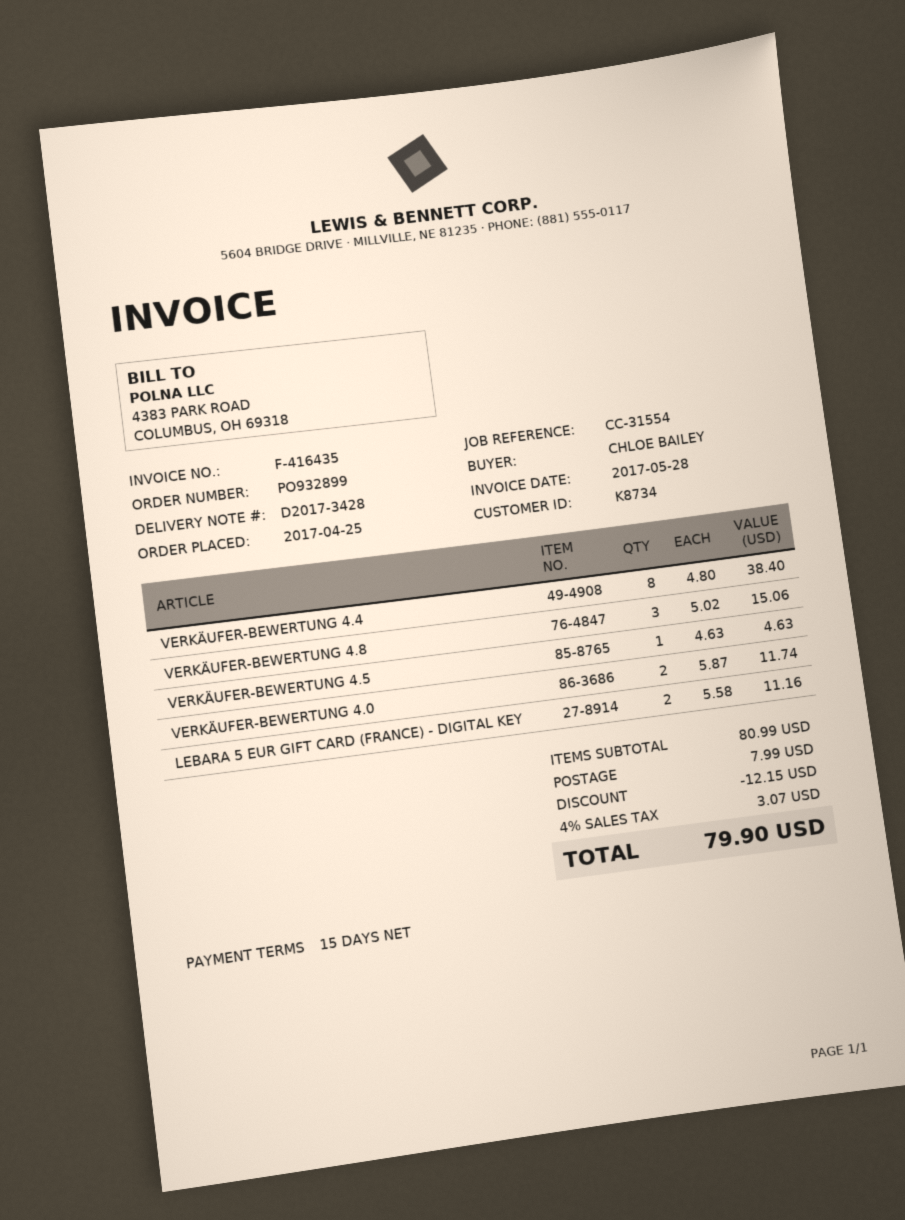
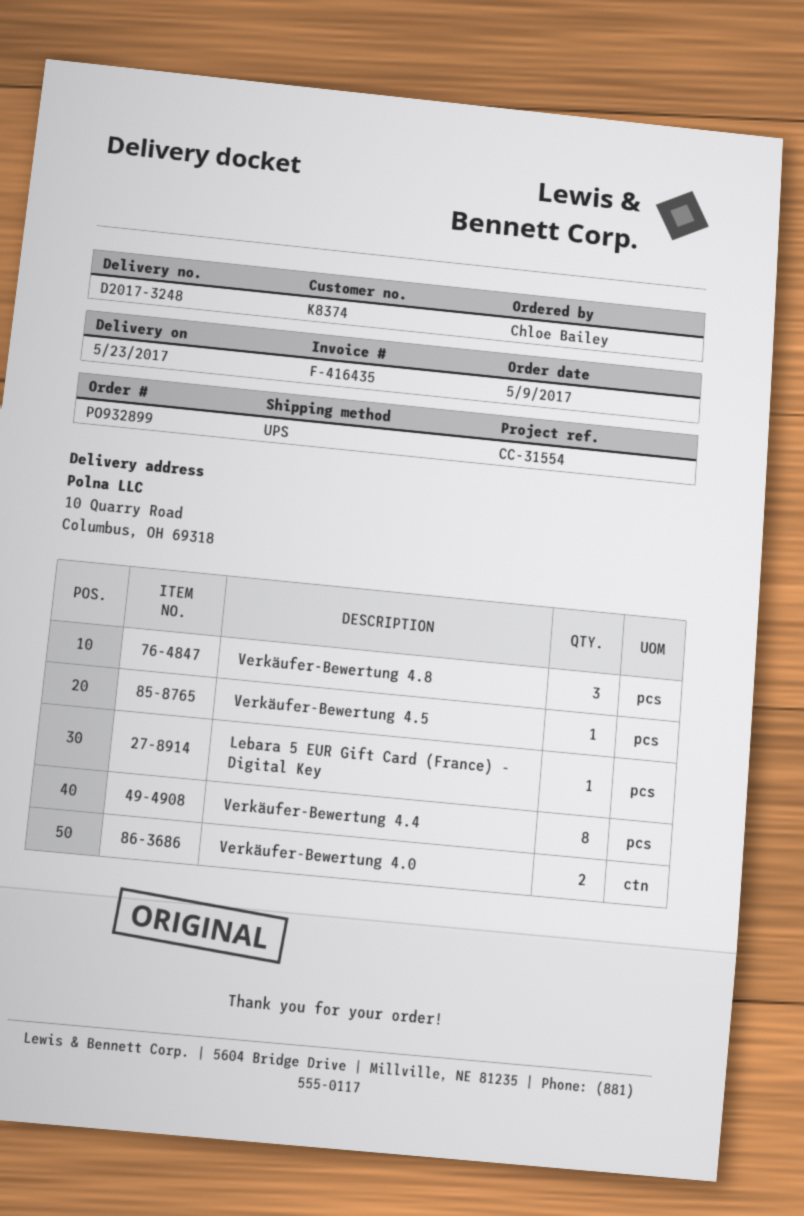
order date: 2017-04-25 -> 2017-05-09
delivery note number: D2017-3428 -> D2017-3248
customer number: K8734 -> K8374
LEBARA 5 EUR GIFT CARD (FRANCE) - DIGITAL KEY: 2 -> 1

